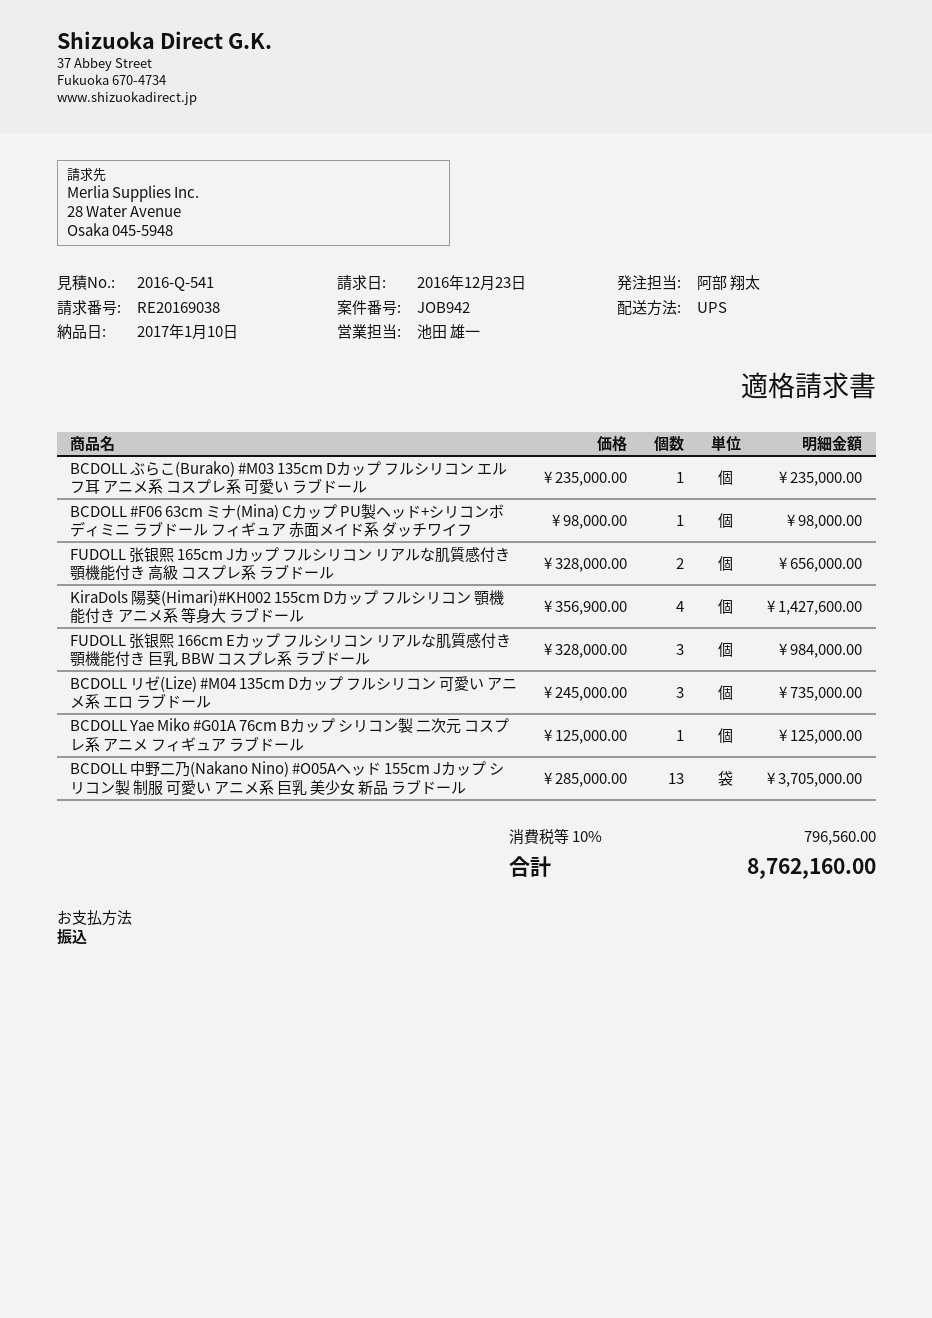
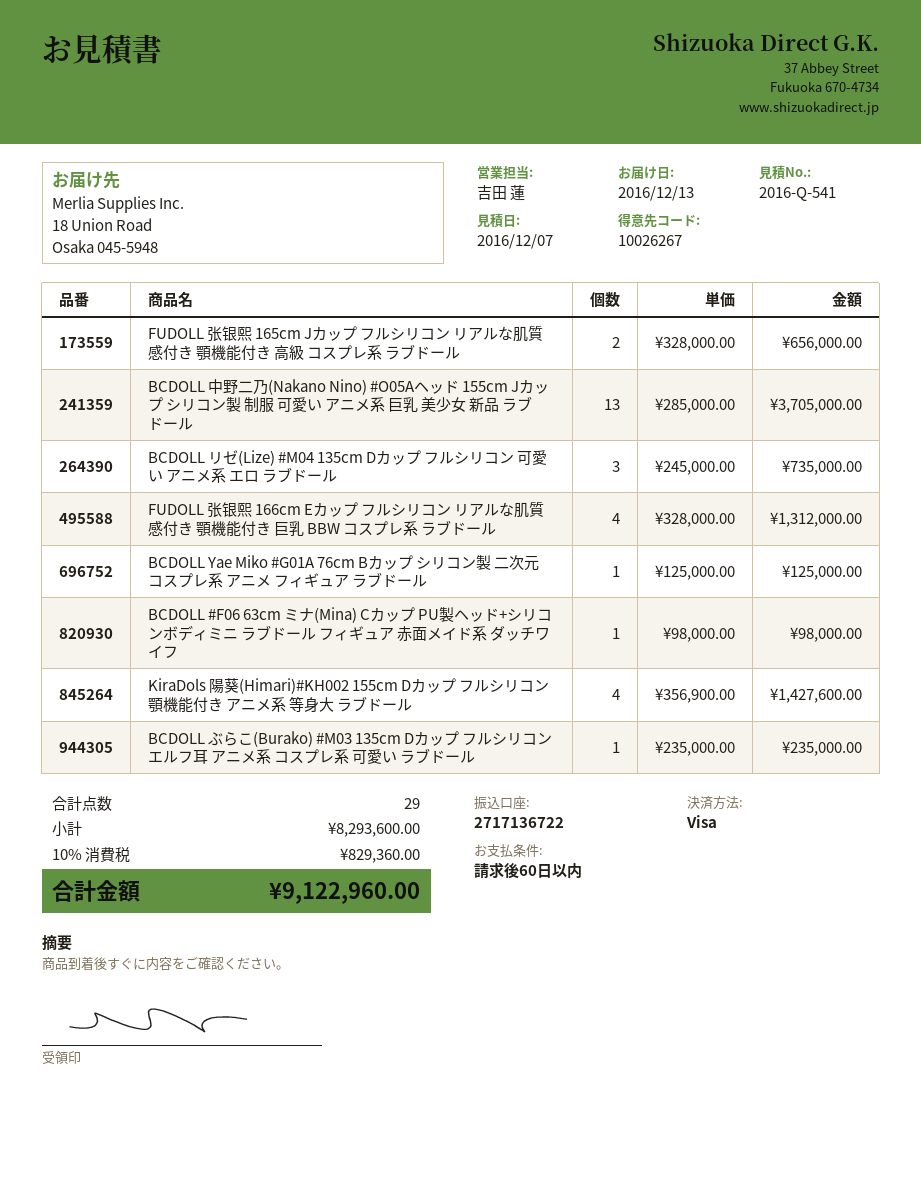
delivery date: 2017-01-10 -> 2016-12-13
sales rep: 池田 雄一 -> 吉田 蓮
payment method: bank transfer -> Visa
FUDOLL 张银熙 166cm Eカップ フルシリコン リアルな肌質感付き 顎機能付き 巨乳 BBW コスプレ系 ラブドール: 3 x 328000.00 = 984000.00 -> 4 x 328000.00 = 1312000.00
tax: 10% = 796560.00 -> 10% = 829360.00
total: 8762160.00 -> 9122960.00

